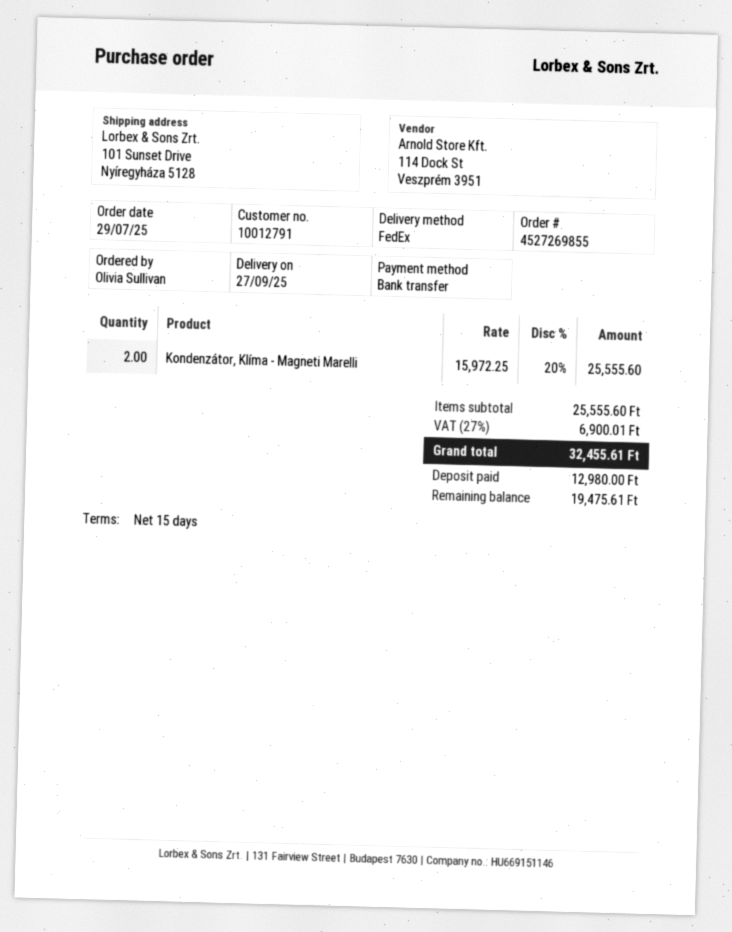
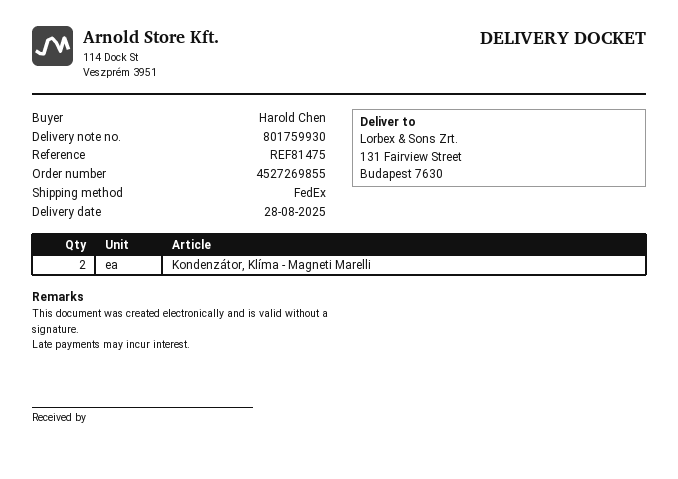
delivery date: 2025-09-27 -> 2025-08-28
ordered by: Olivia Sullivan -> Harold Chen
ship to: 101 Sunset Drive, Nyíregyháza 5128 -> 131 Fairview Street, Budapest 7630

